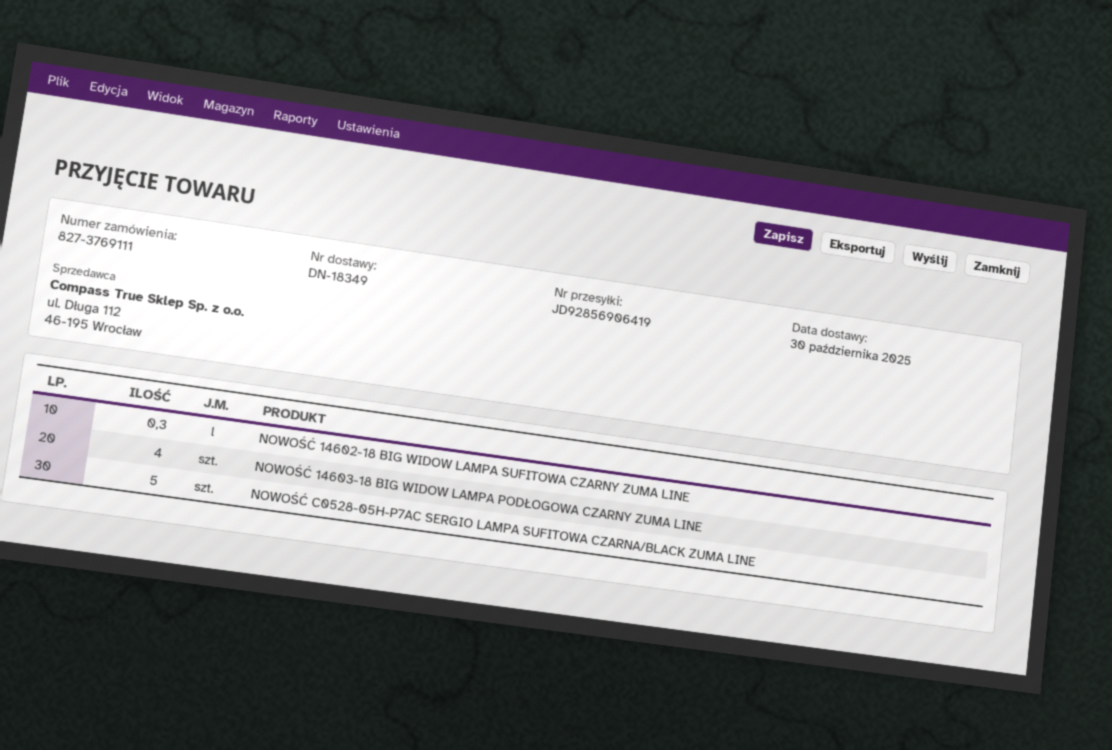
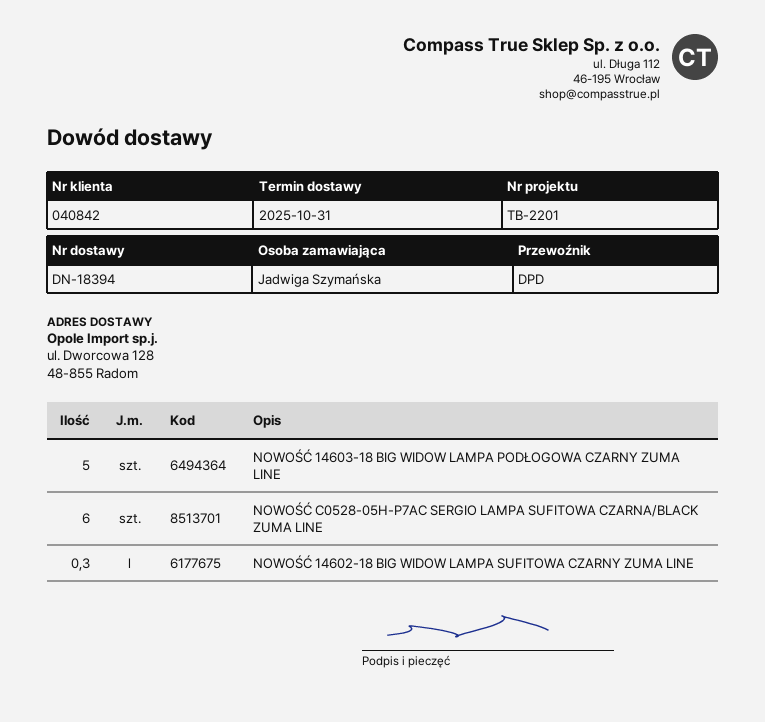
delivery note number: DN-18349 -> DN-18394
delivery date: 2025-10-30 -> 2025-10-31
NOWOŚĆ 14603-18 BIG WIDOW LAMPA PODŁOGOWA CZARNY ZUMA LINE: 4 -> 5
NOWOŚĆ C0528-05H-P7AC SERGIO LAMPA SUFITOWA CZARNA/BLACK ZUMA LINE: 5 -> 6

